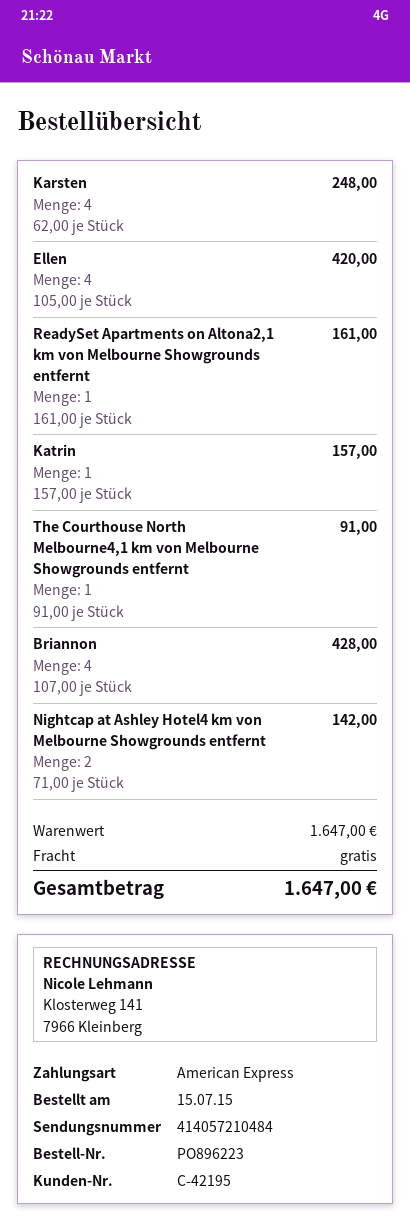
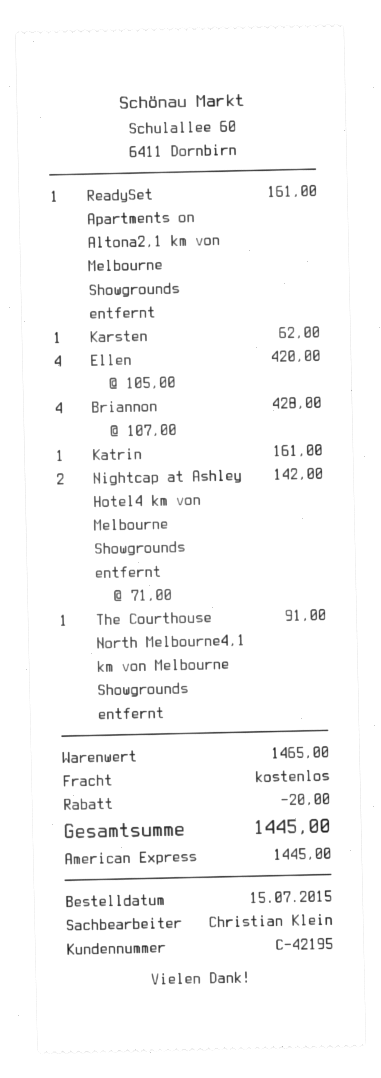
Karsten: 4 x 62.00 = 248.00 -> 1 x 62.00 = 62.00
Katrin: 1 x 157.00 = 157.00 -> 1 x 161.00 = 161.00
subtotal: 1647.00 -> 1465.00
discount: none -> 20.00
total: 1647.00 -> 1445.00

